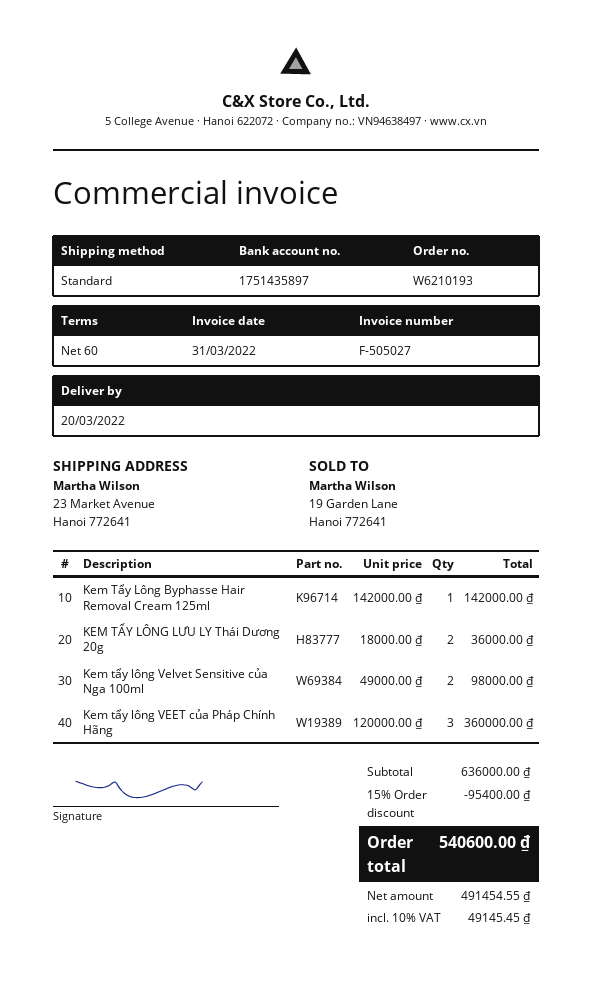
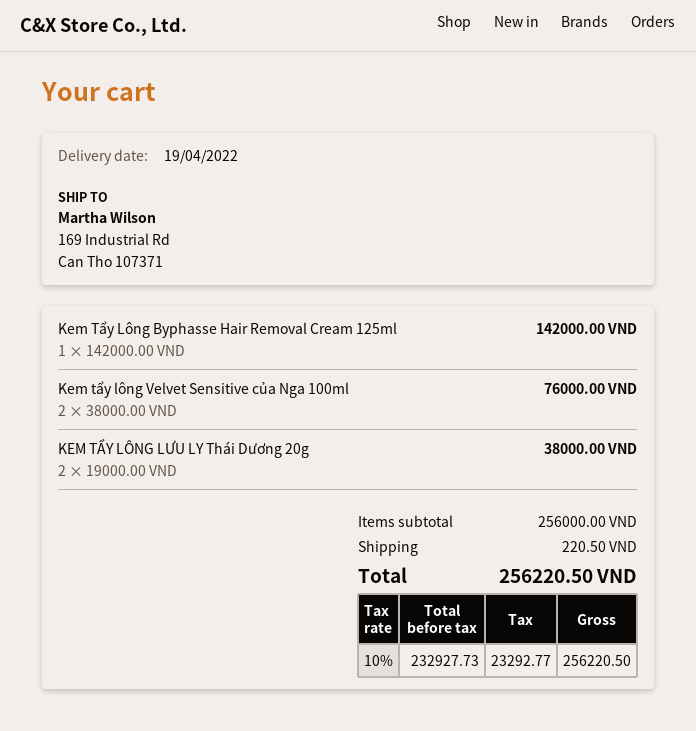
delivery date: 2022-03-20 -> 2022-04-19
ship to: 23 Market Avenue, Hanoi 772641 -> 169 Industrial Rd, Can Tho 107371
KEM TẨY LÔNG LƯU LY Thái Dương 20g: 2 x 18000.00 = 36000.00 -> 2 x 19000.00 = 38000.00
Kem tẩy lông Velvet Sensitive của Nga 100ml: 2 x 49000.00 = 98000.00 -> 2 x 38000.00 = 76000.00
Kem tẩy lông VEET của Pháp Chính Hãng: 3 x 120000.00 = 360000.00 -> none
subtotal: 636000.00 -> 256000.00
discount: 15% = 95400.00 -> none
shipping: none -> 220.50
net: 491454.55 -> 232927.73
tax: 10% = 49145.45 -> 10% = 23292.77
total: 540600.00 -> 256220.50

